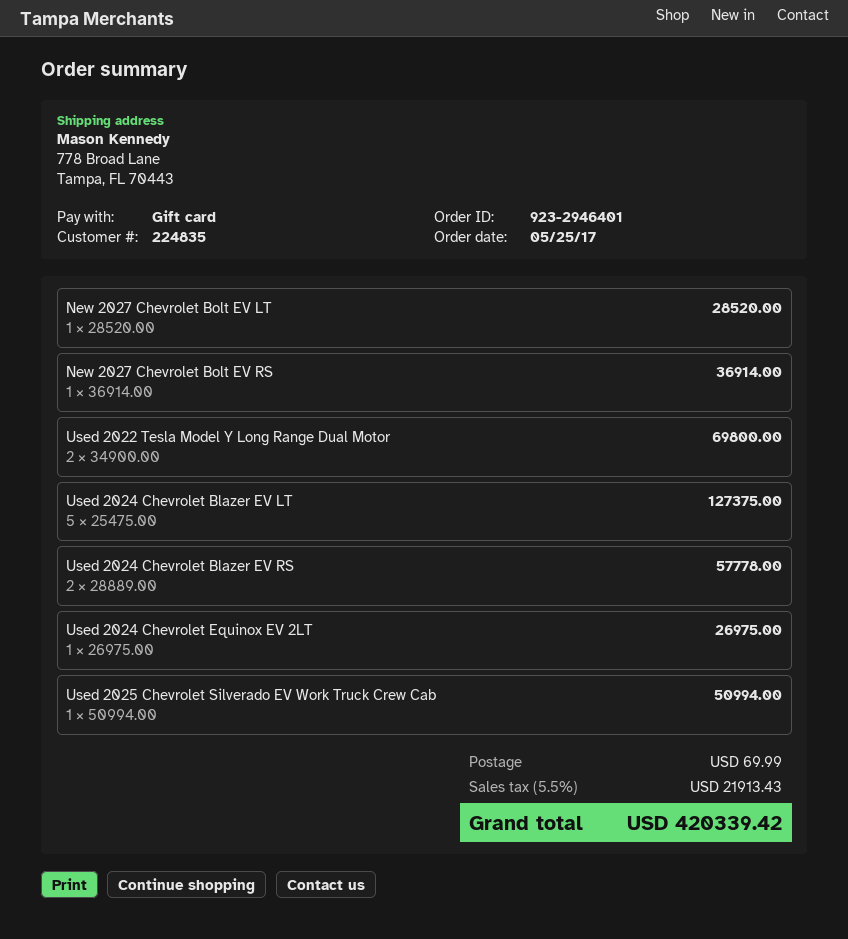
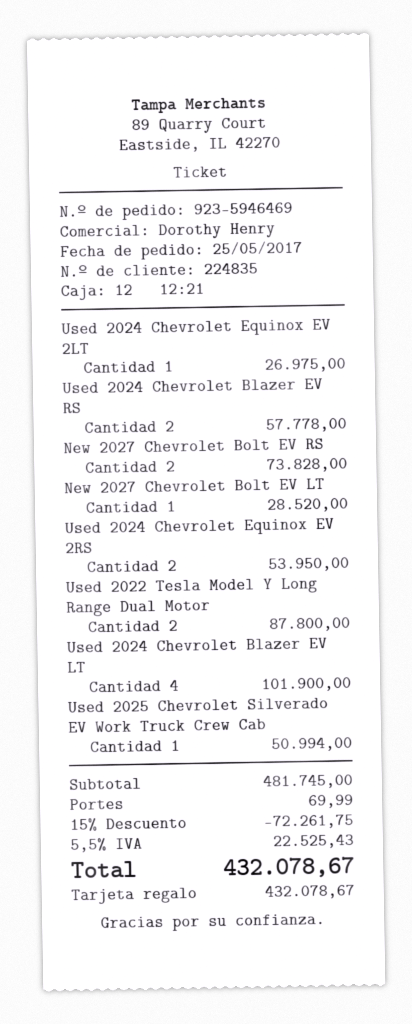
order number: 923-2946401 -> 923-5946469
New 2027 Chevrolet Bolt EV RS: 1 for 36914.00 -> 2 for 73828.00
Used 2022 Tesla Model Y Long Range Dual Motor: 2 for 69800.00 -> 2 for 87800.00
Used 2024 Chevrolet Blazer EV LT: 5 for 127375.00 -> 4 for 101900.00
Used 2024 Chevrolet Equinox EV 2RS: none -> 2 for 53950.00
discount: none -> 15% = 72261.75
tax: 5.5% = 21913.43 -> 5.5% = 22525.43
total: 420339.42 -> 432078.67

